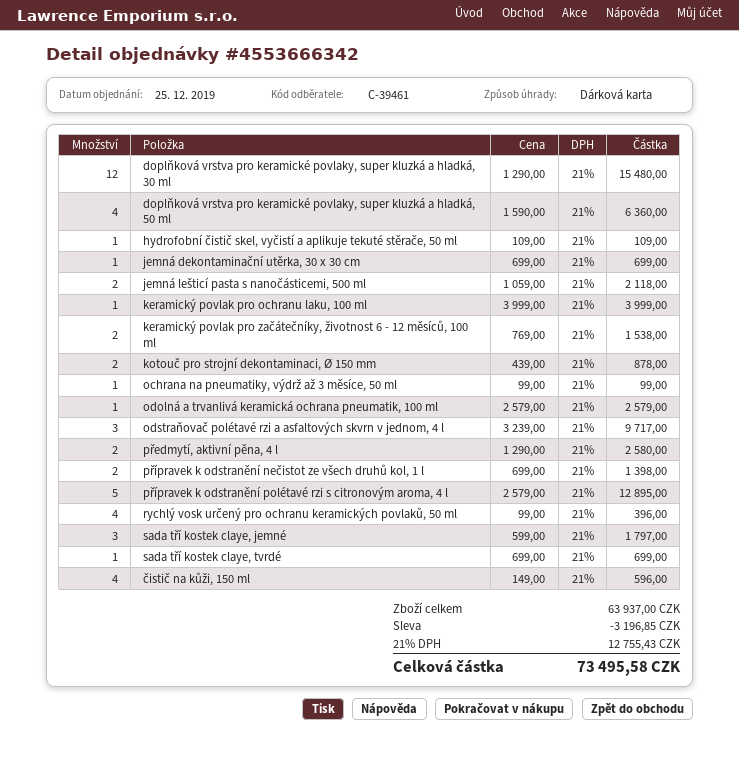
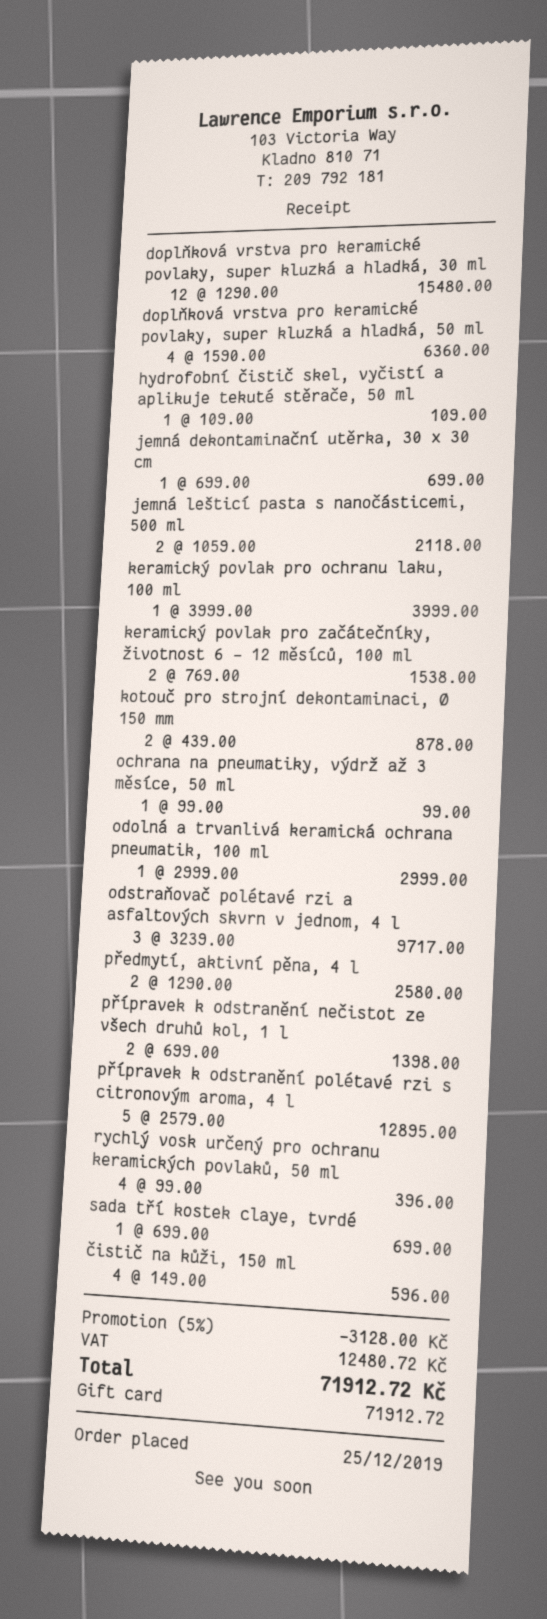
odolná a trvanlivá keramická ochrana pneumatik, 100 ml: 1 x 2579.00 = 2579.00 -> 1 x 2999.00 = 2999.00
sada tří kostek claye, jemné: 3 x 599.00 = 1797.00 -> none
discount: 3196.85 -> 3128.00
tax: 12755.43 -> 12480.72
total: 73495.58 -> 71912.72

